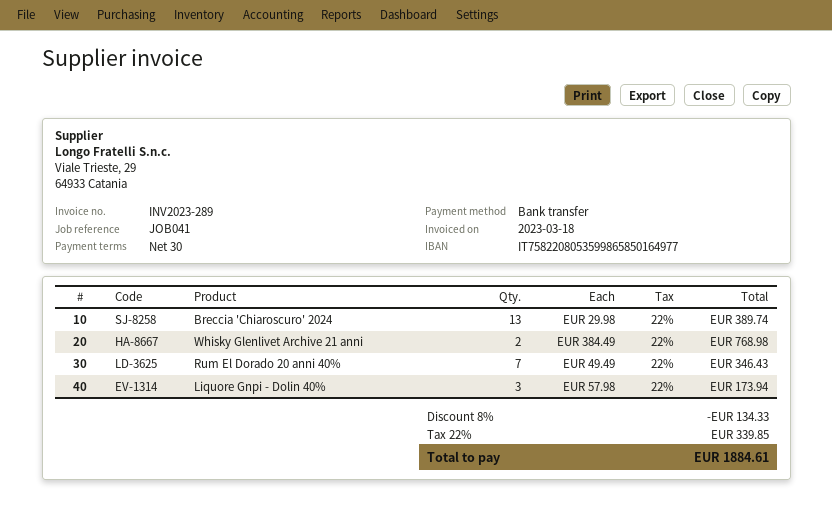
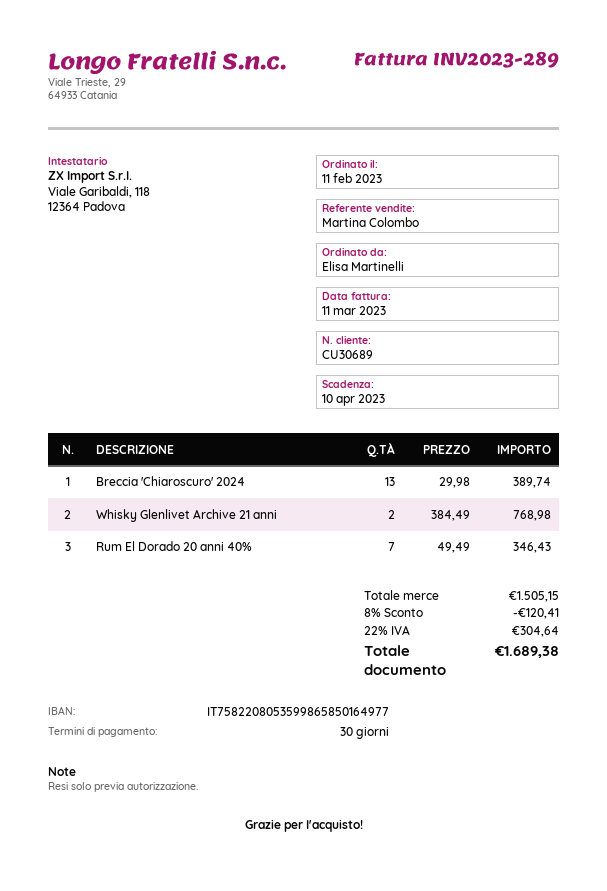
invoice date: 2023-03-18 -> 2023-03-11
Liquore Gnpi - Dolin 40%: 3 x 57.98 = 173.94 -> none
discount: 8% = 134.33 -> 8% = 120.41
tax: 22% = 339.85 -> 22% = 304.64
total: 1884.61 -> 1689.38

